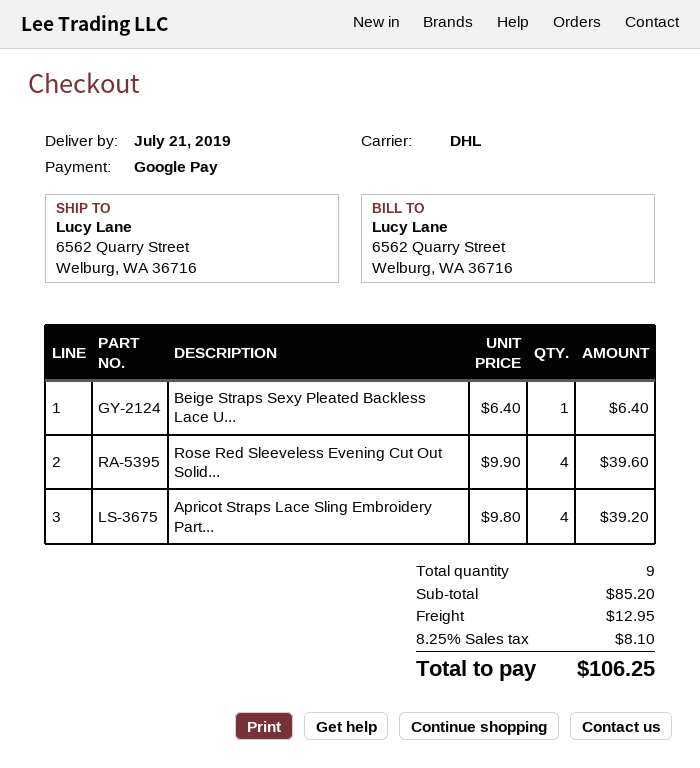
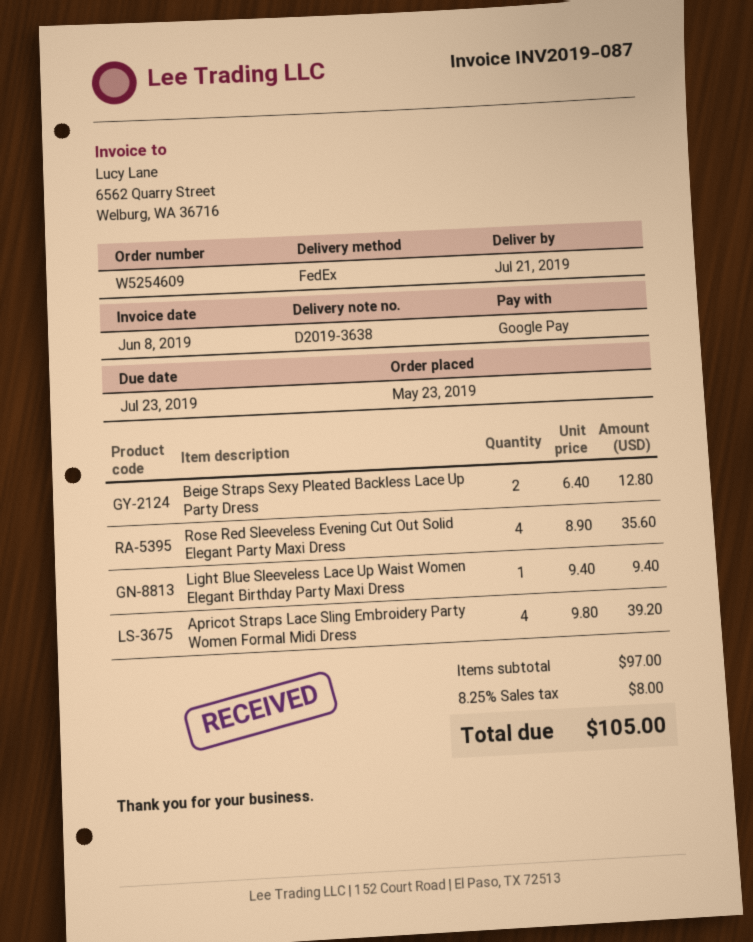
shipping method: DHL -> FedEx
Beige Straps Sexy Pleated Backless Lace U...: 1 x 6.40 = 6.40 -> 2 x 6.40 = 12.80
Rose Red Sleeveless Evening Cut Out Solid...: 4 x 9.90 = 39.60 -> 4 x 8.90 = 35.60
Light Blue Sleeveless Lace Up Waist Women Elegant Birthday Party Maxi Dress: none -> 1 x 9.40 = 9.40
subtotal: 85.20 -> 97.00
shipping: 12.95 -> none
tax: 8.25% = 8.10 -> 8.25% = 8.00
total: 106.25 -> 105.00

